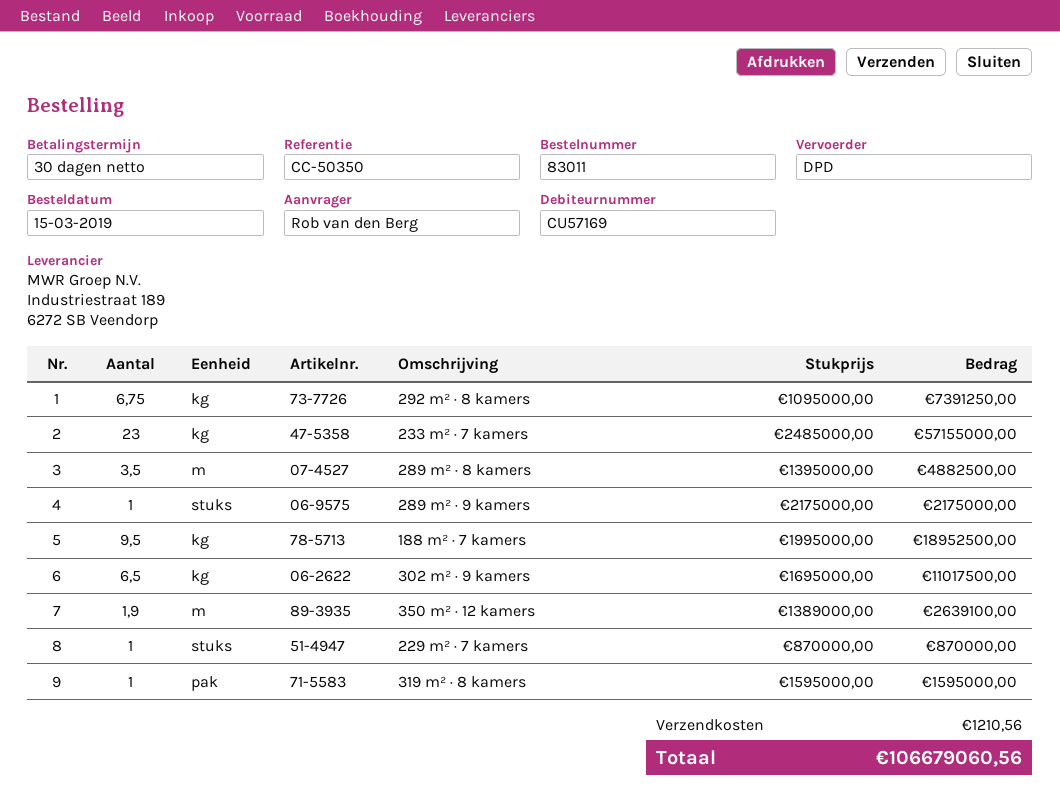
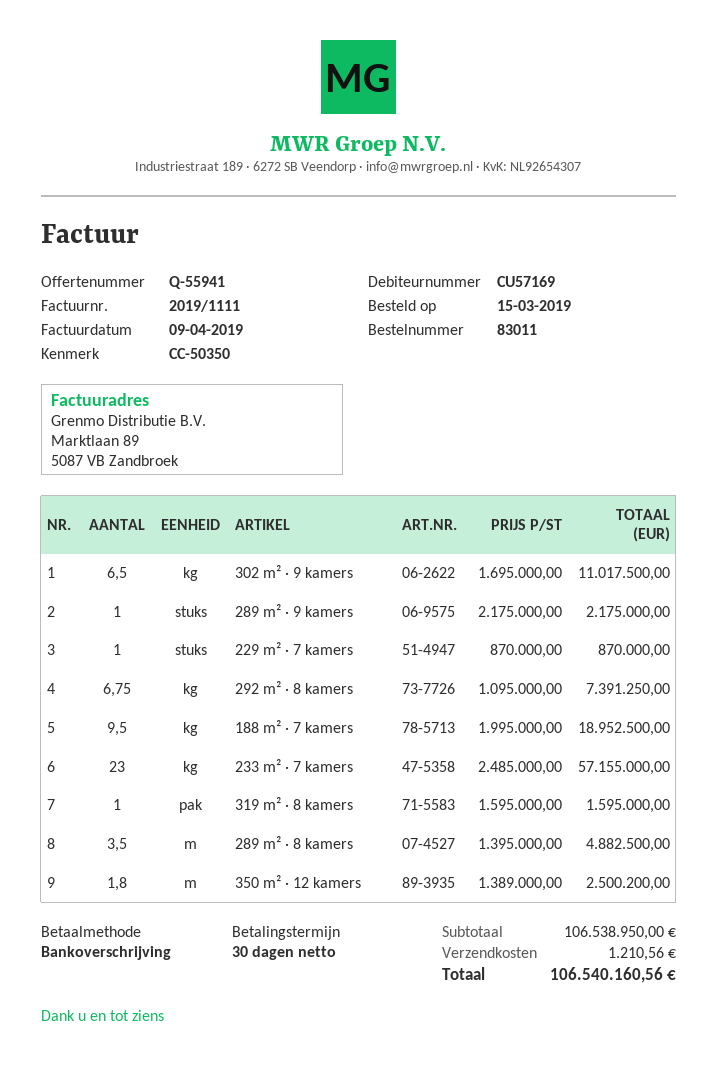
350 m² · 12 kamers: 1.9 x 1389000.00 = 2639100.00 -> 1.8 x 1389000.00 = 2500200.00
total: 106679060.56 -> 106540160.56

